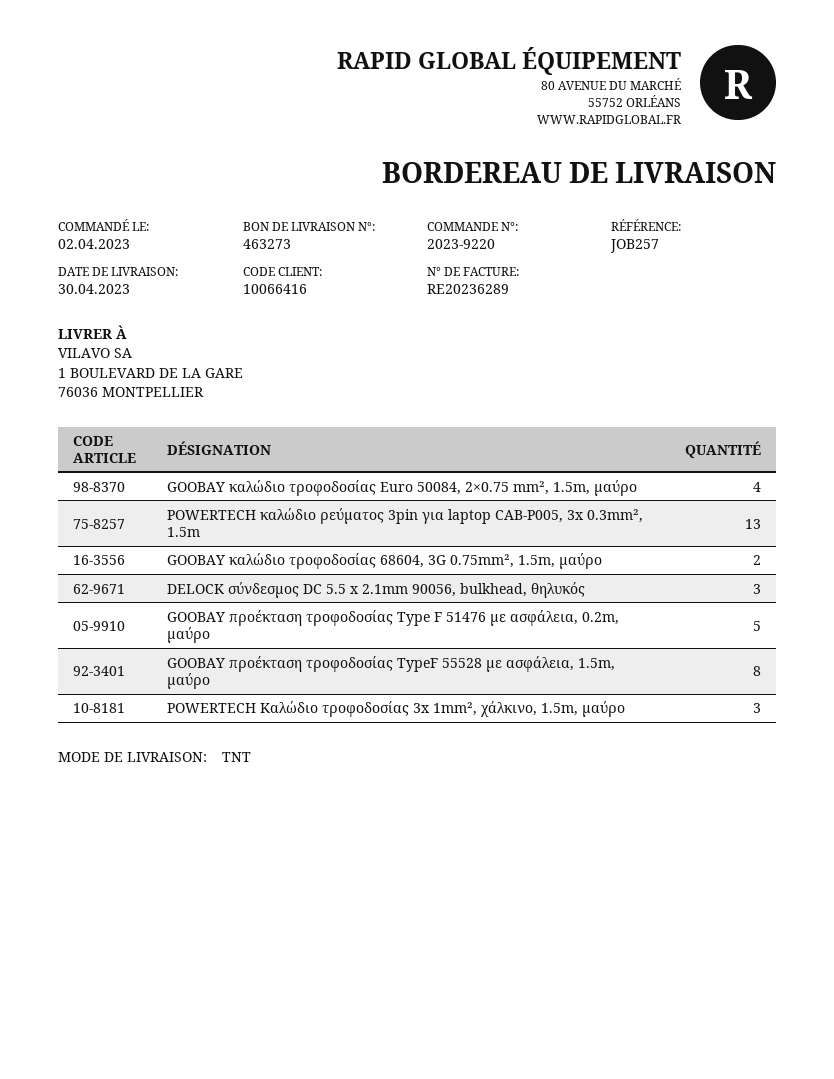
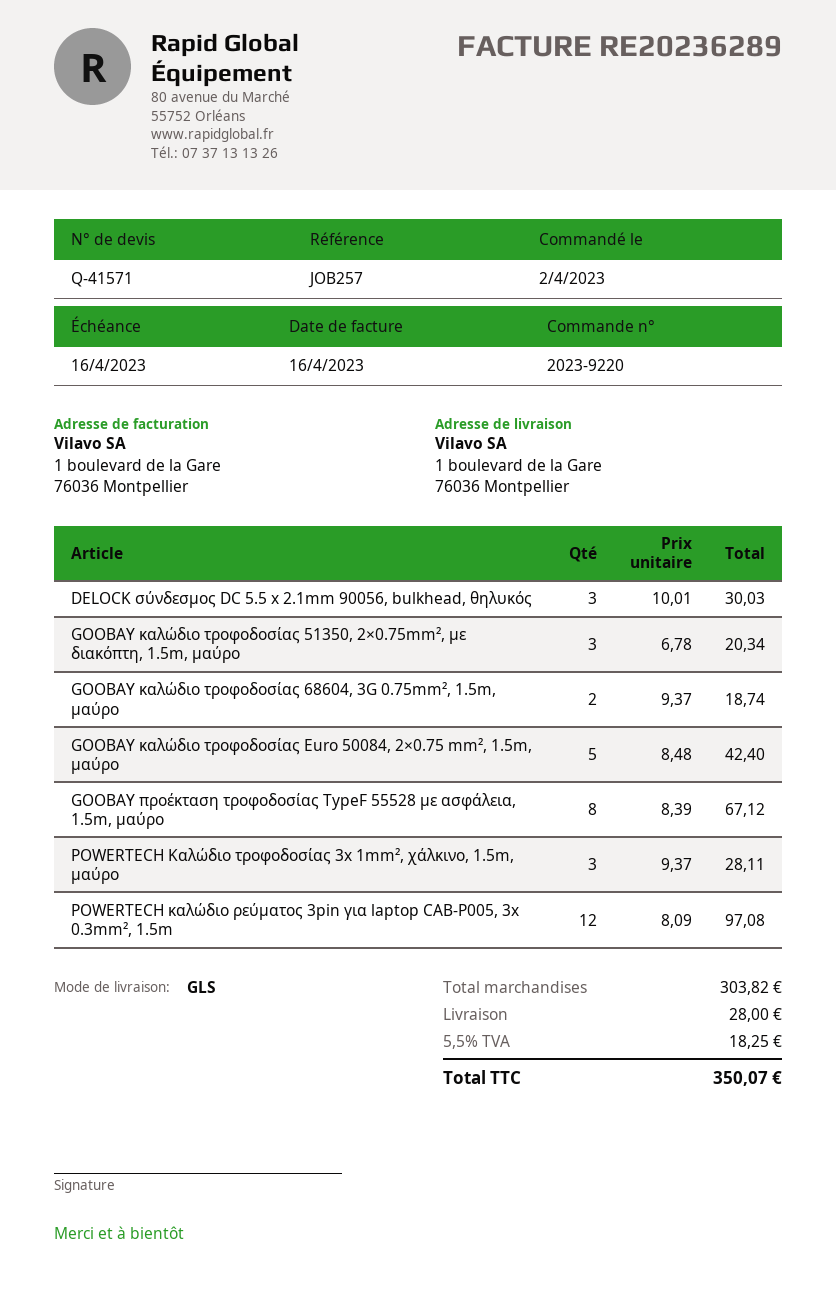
shipping method: TNT -> GLS
GOOBAY καλώδιο τροφοδοσίας Euro 50084, 2×0.75 mm², 1.5m, μαύρο: 4 -> 5
POWERTECH καλώδιο ρεύματος 3pin για laptop CAB-P005, 3x 0.3mm², 1.5m: 13 -> 12
GOOBAY προέκταση τροφοδοσίας Type F 51476 με ασφάλεια, 0.2m, μαύρο: 5 -> none
GOOBAY καλώδιο τροφοδοσίας 51350, 2×0.75mm², με διακόπτη, 1.5m, μαύρο: none -> 3

